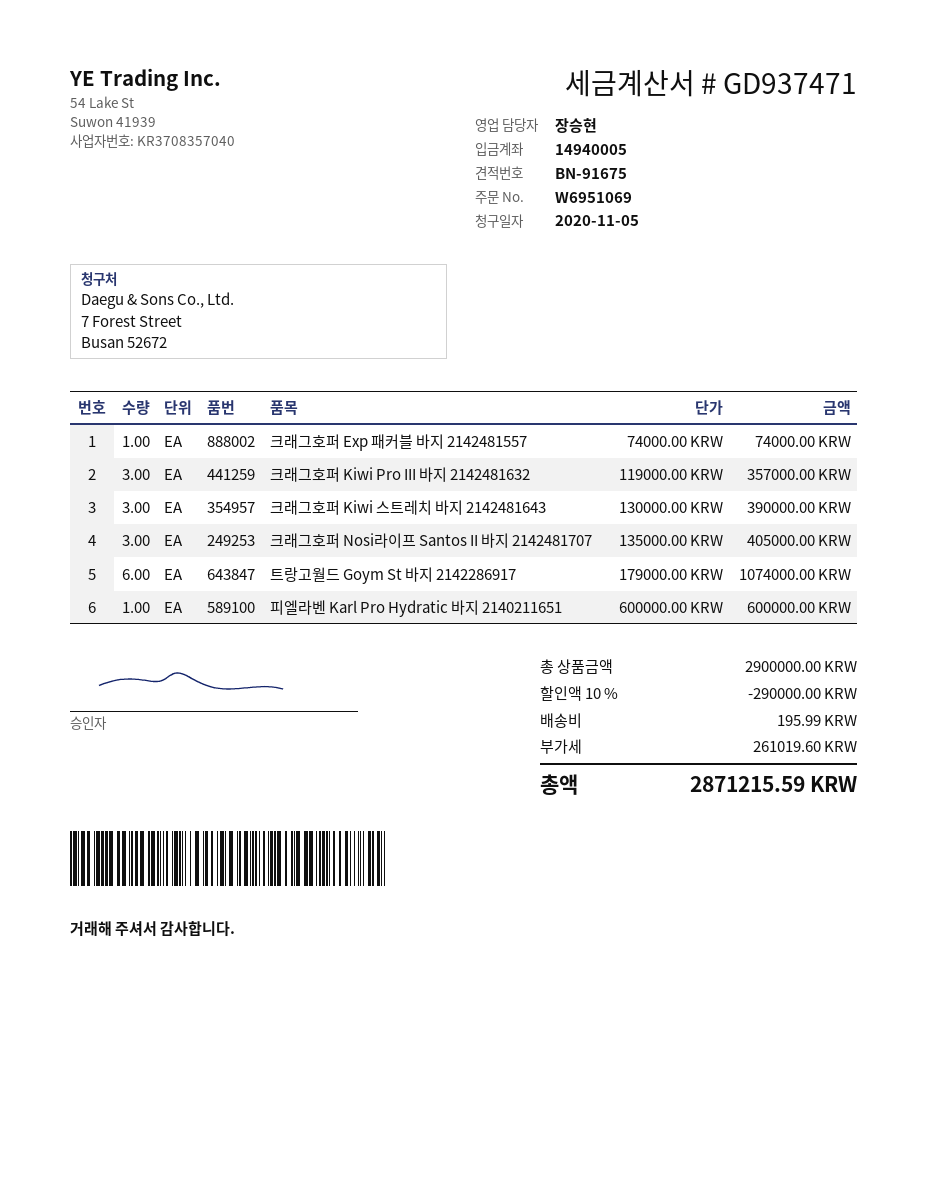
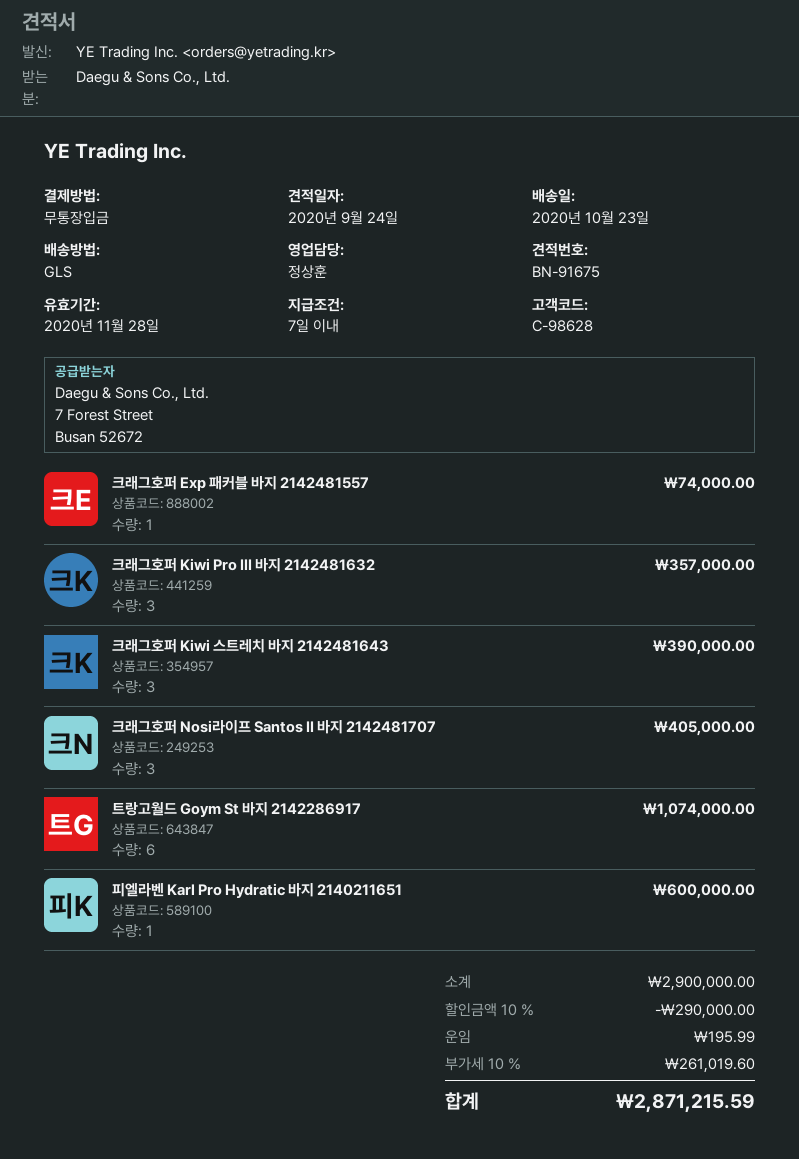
sales rep: 장승현 -> 정상훈

